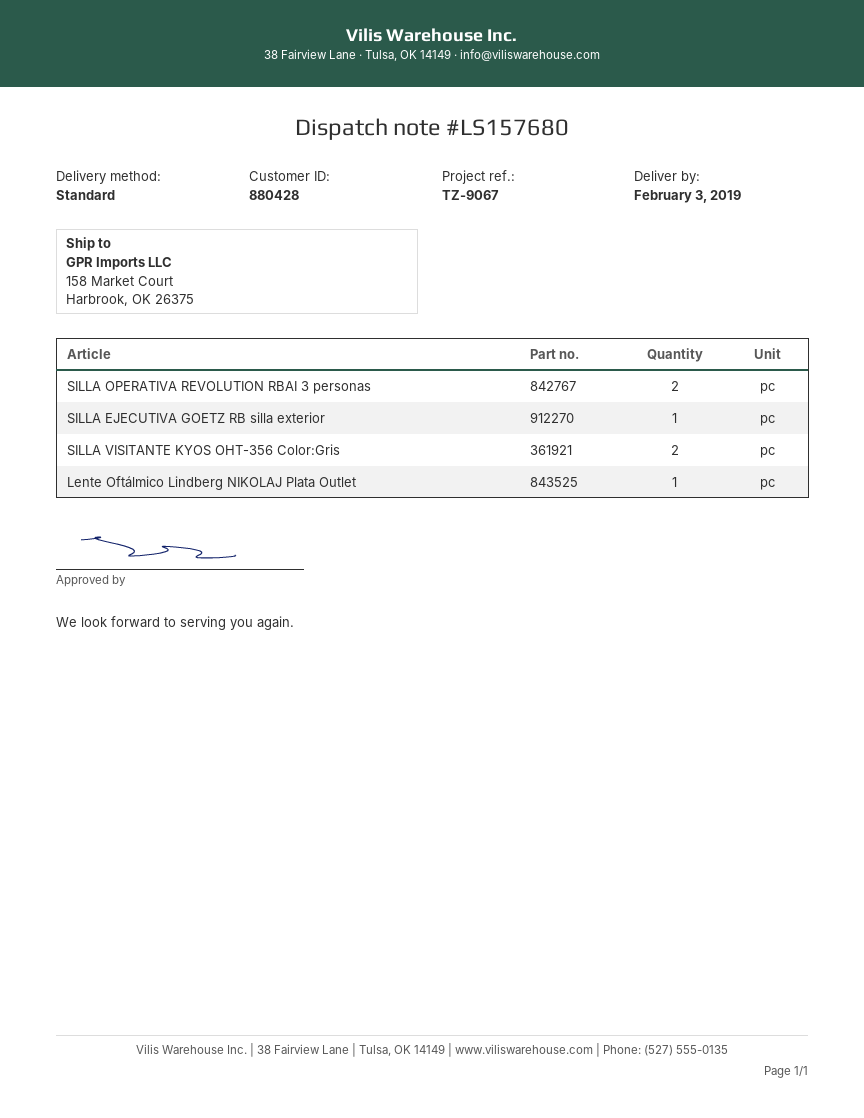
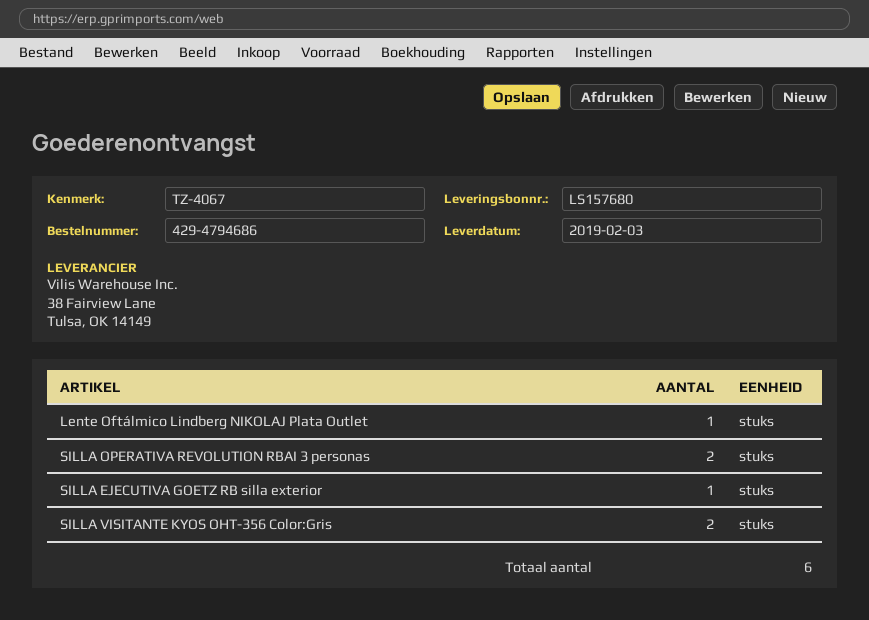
reference: TZ-9067 -> TZ-4067

